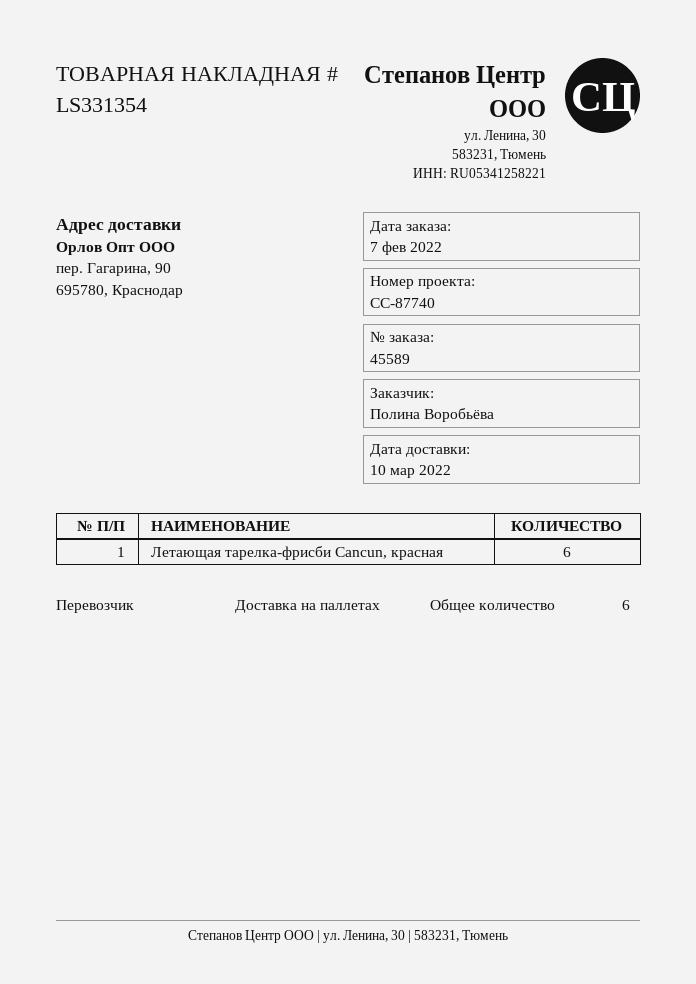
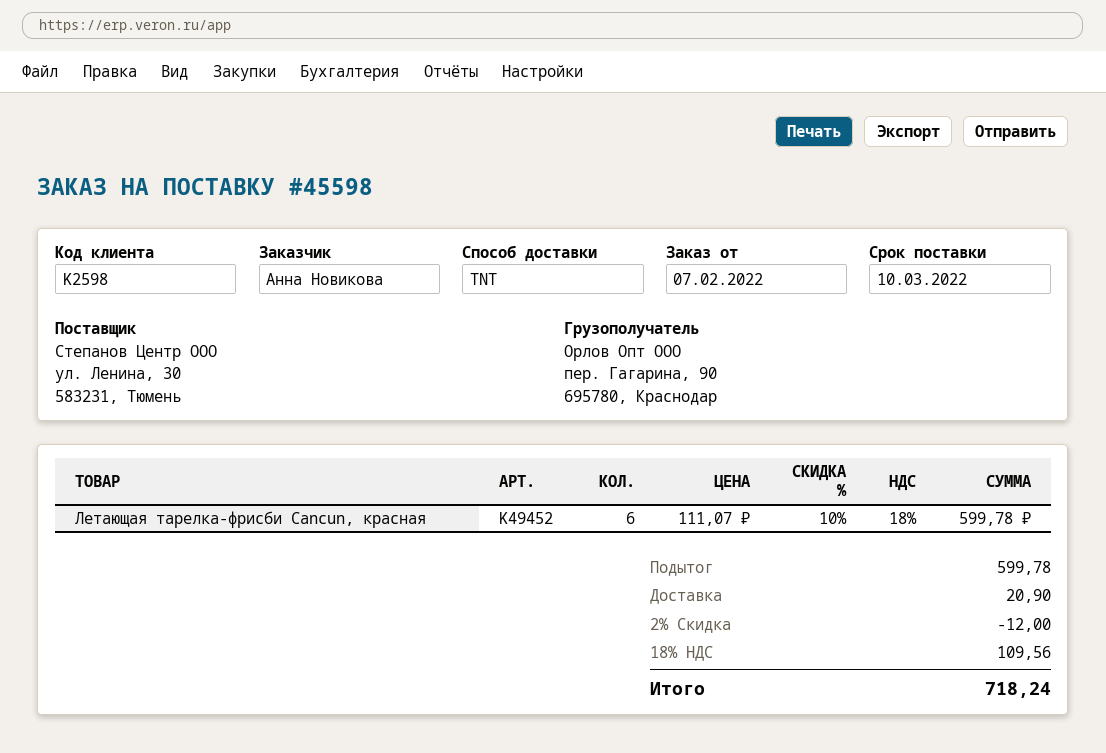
order number: 45589 -> 45598
ordered by: Полина Воробьёва -> Анна Новикова
shipping method: pallet freight -> TNT

